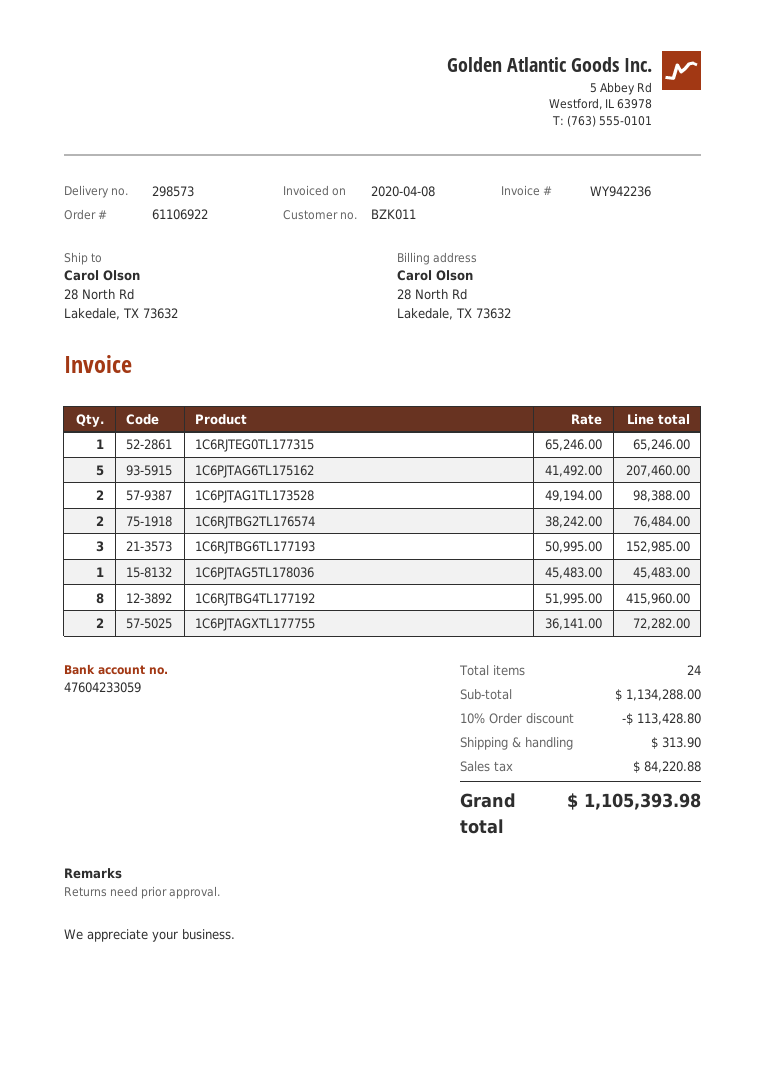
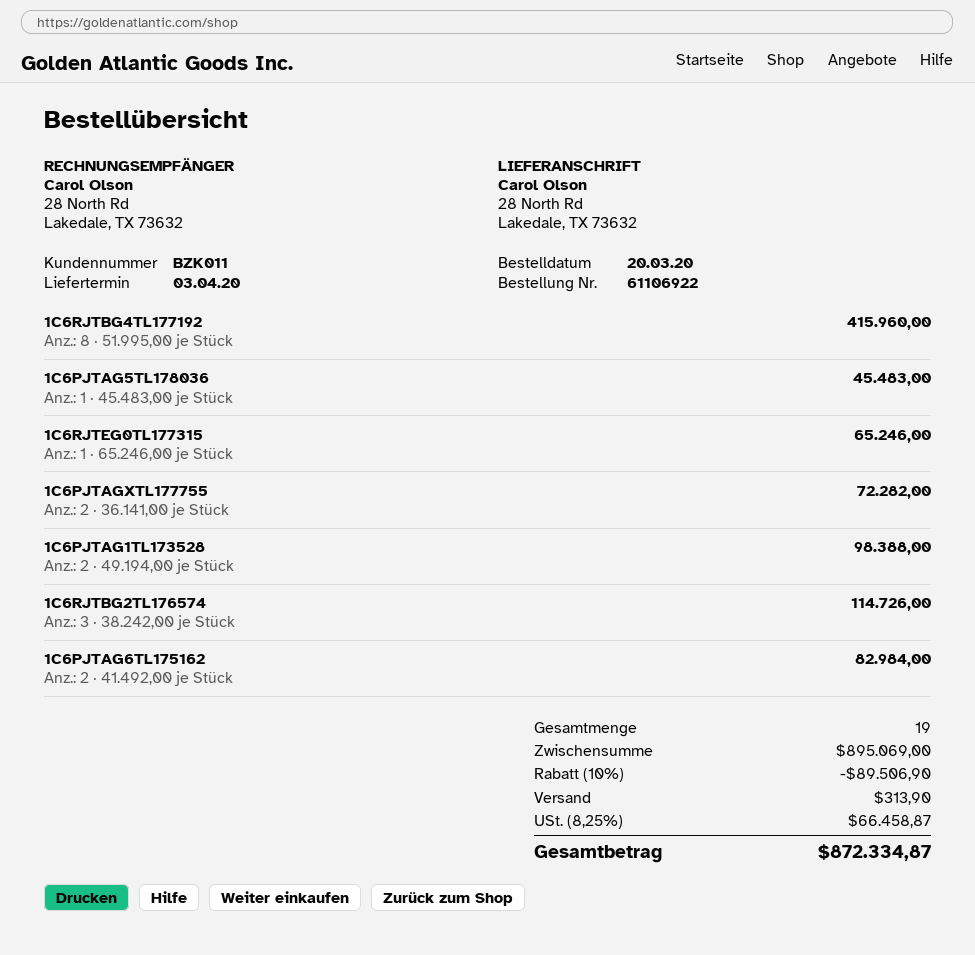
1C6PJTAG6TL175162: 5 x 41492.00 = 207460.00 -> 2 x 41492.00 = 82984.00
1C6RJTBG2TL176574: 2 x 38242.00 = 76484.00 -> 3 x 38242.00 = 114726.00
1C6RJTBG6TL177193: 3 x 50995.00 = 152985.00 -> none
total quantity: 24 -> 19
subtotal: 1134288.00 -> 895069.00
discount: 10% = 113428.80 -> 10% = 89506.90
tax: 84220.88 -> 66458.87
total: 1105393.98 -> 872334.87

